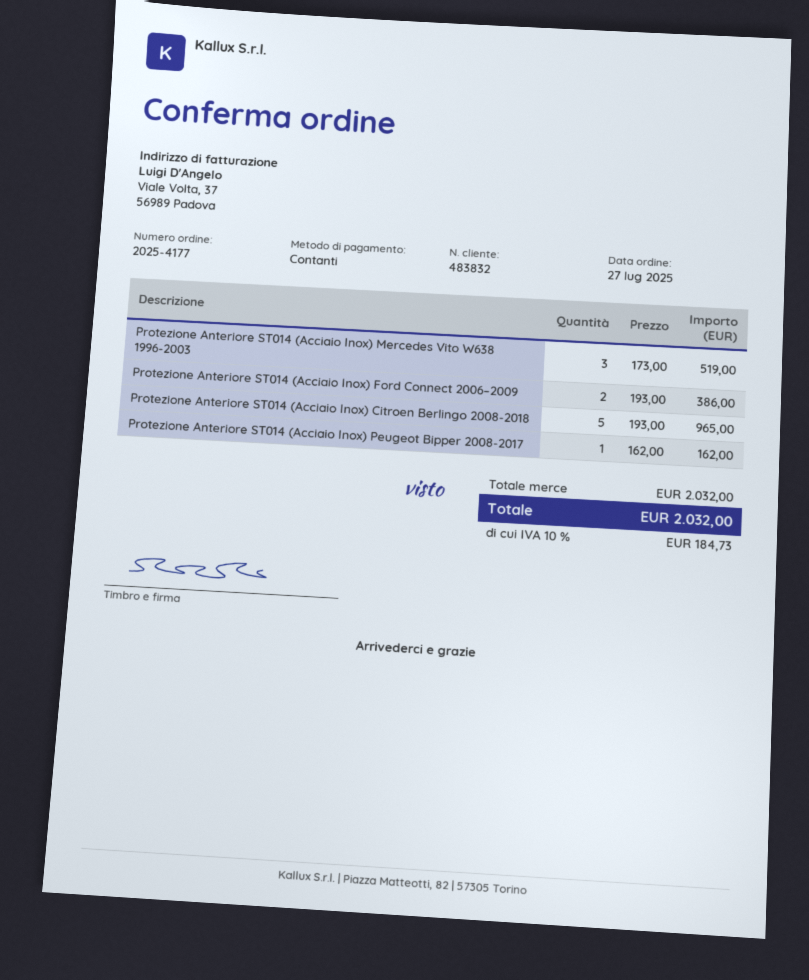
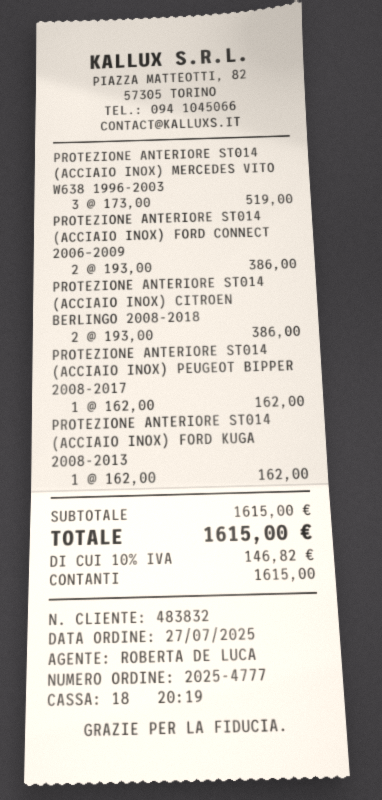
order number: 2025-4177 -> 2025-4777
Protezione Anteriore ST014 (Acciaio Inox) Citroen Berlingo 2008-2018: 5 x 193.00 = 965.00 -> 2 x 193.00 = 386.00
PROTEZIONE ANTERIORE ST014 (ACCIAIO INOX) FORD KUGA 2008-2013: none -> 1 x 162.00 = 162.00
subtotal: 2032.00 -> 1615.00
tax: 10% = 184.73 -> 10% = 146.82
total: 2032.00 -> 1615.00

